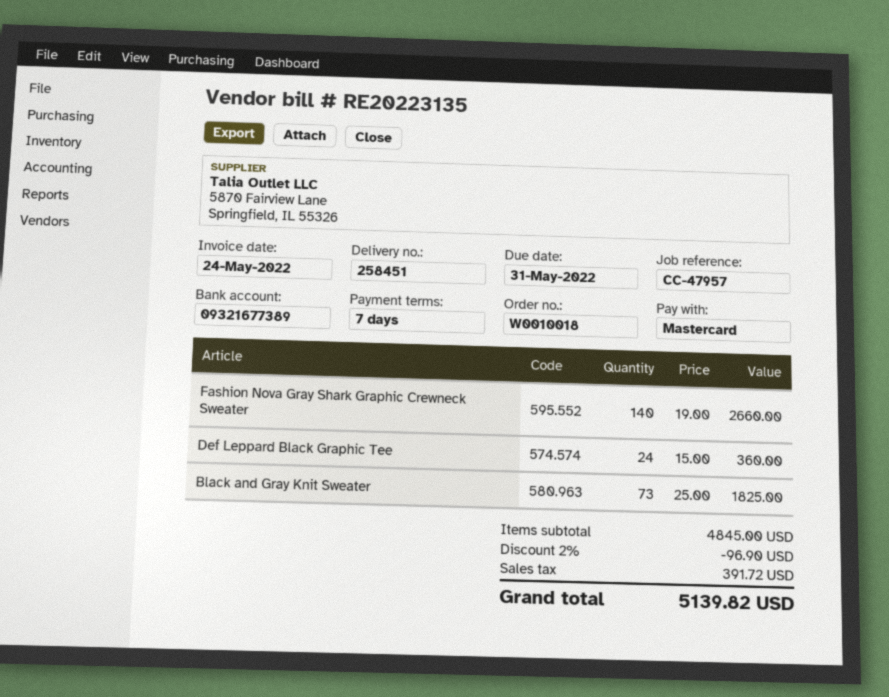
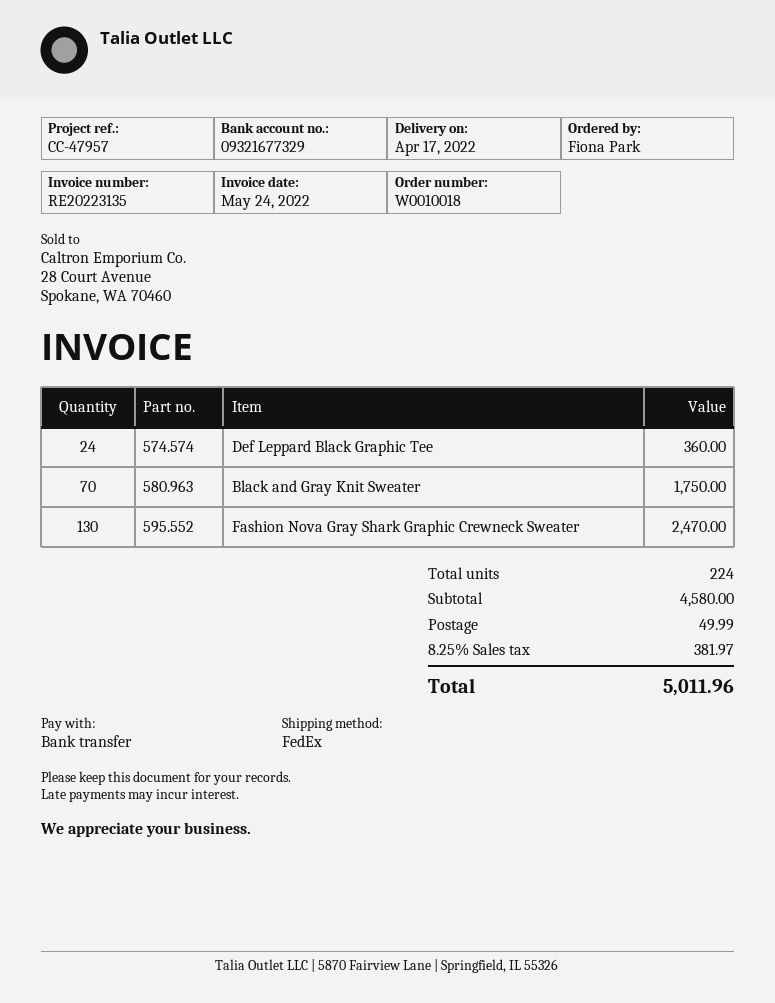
payment method: Mastercard -> bank transfer
bank account: 09321677389 -> 09321677329
Fashion Nova Gray Shark Graphic Crewneck Sweater: 140 for 2660.00 -> 130 for 2470.00
Black and Gray Knit Sweater: 73 for 1825.00 -> 70 for 1750.00
subtotal: 4845.00 -> 4580.00
discount: 2% = 96.90 -> none
shipping: none -> 49.99
tax: 391.72 -> 381.97
total: 5139.82 -> 5011.96

